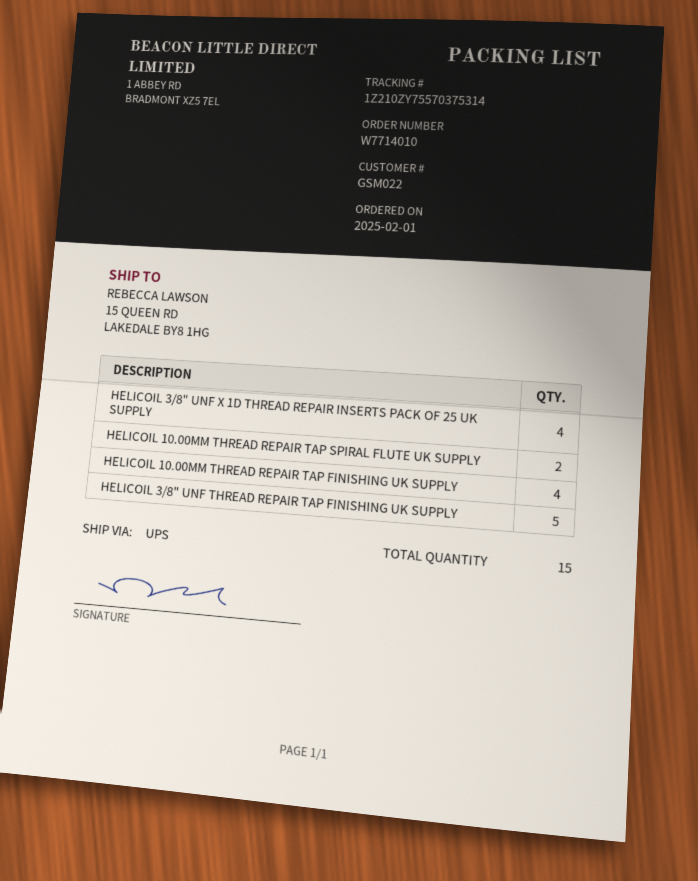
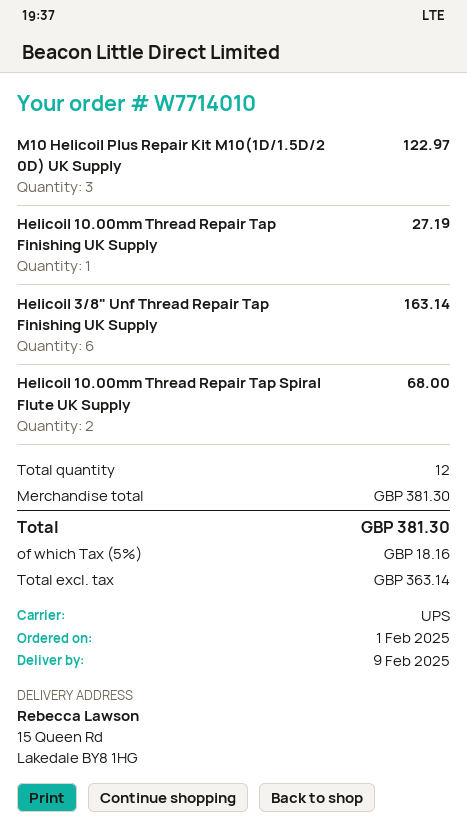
HELICOIL 3/8" UNF X 1D THREAD REPAIR INSERTS PACK OF 25 UK SUPPLY: 4 -> none
HELICOIL 10.00MM THREAD REPAIR TAP FINISHING UK SUPPLY: 4 -> 1
HELICOIL 3/8" UNF THREAD REPAIR TAP FINISHING UK SUPPLY: 5 -> 6
M10 Helicoil Plus Repair Kit M10(1D/1.5D/2 0D) UK Supply: none -> 3
total quantity: 15 -> 12

